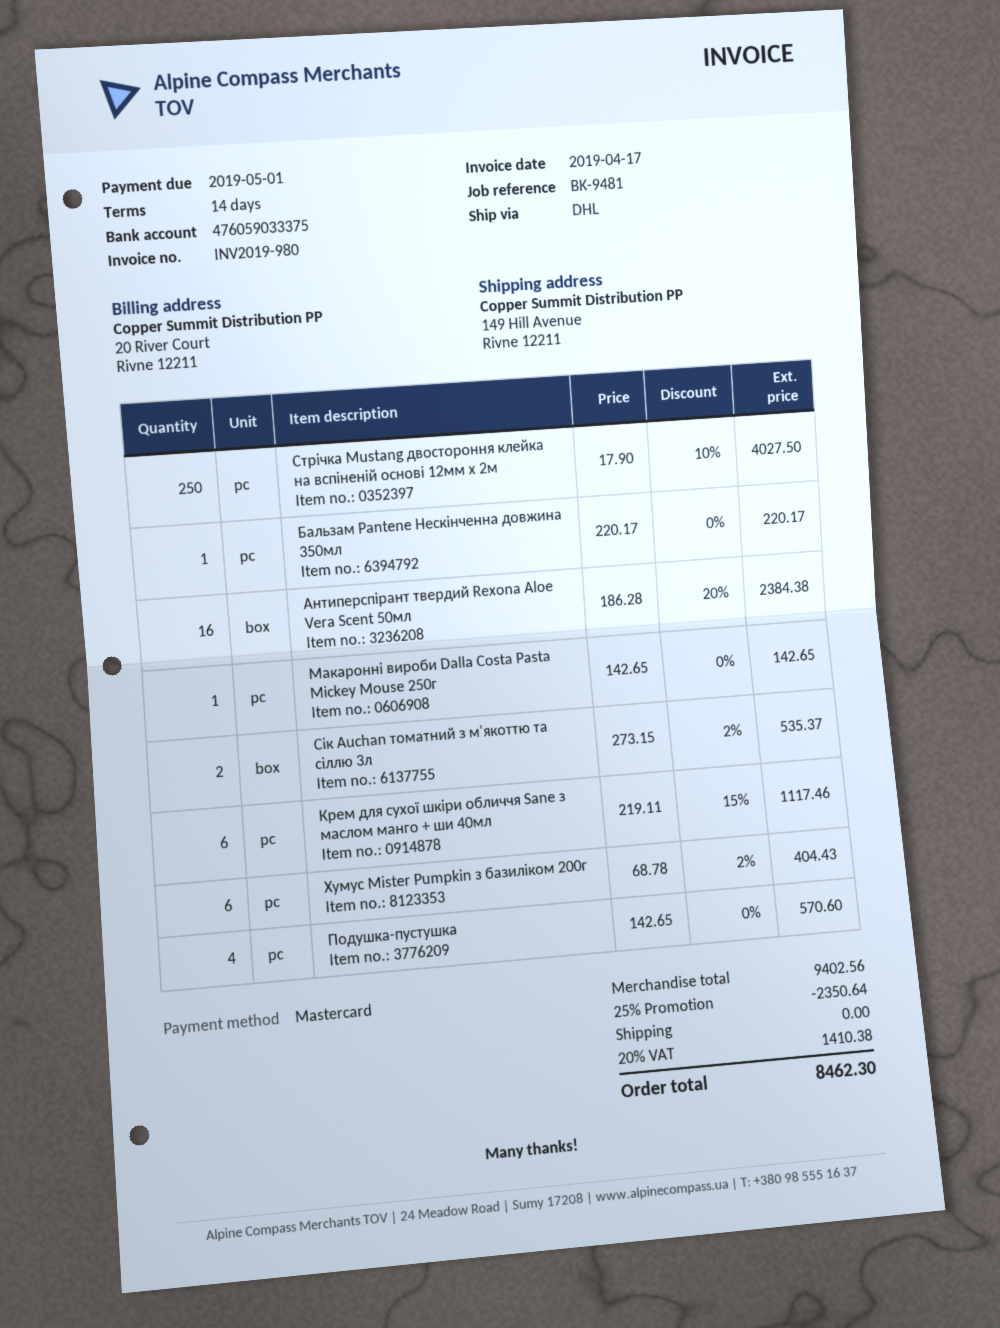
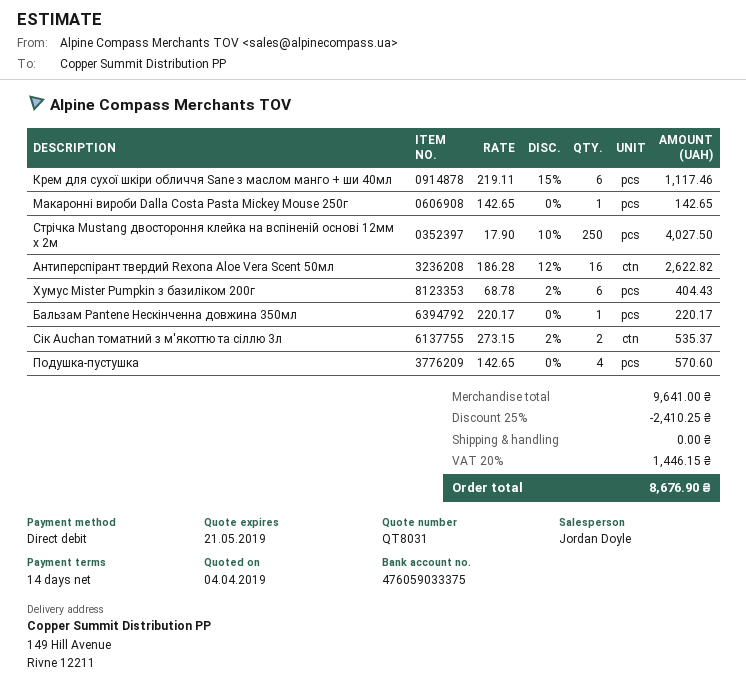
payment method: Mastercard -> direct debit
Антиперспірант твердий Rexona Aloe Vera Scent 50мл: 16 x 186.28 - 20% = 2384.38 -> 16 x 186.28 - 12% = 2622.82
subtotal: 9402.56 -> 9641.00
discount: 25% = 2350.64 -> 25% = 2410.25
tax: 20% = 1410.38 -> 20% = 1446.15
total: 8462.30 -> 8676.90

